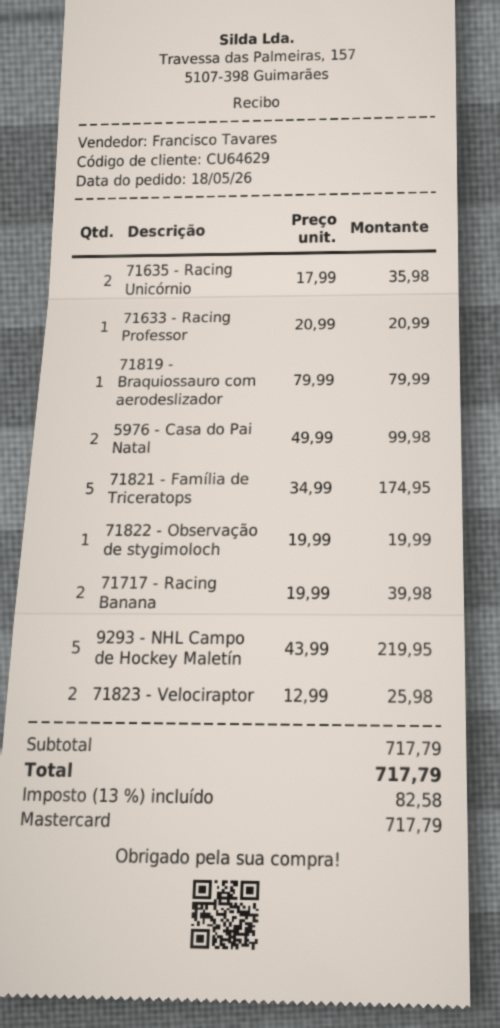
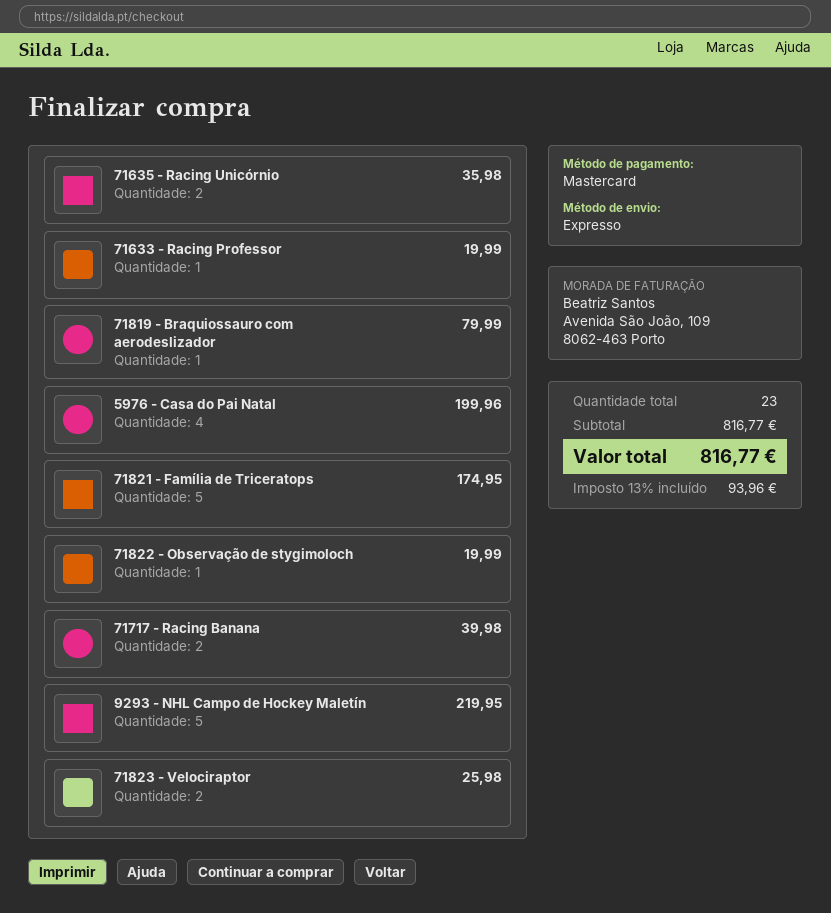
71633 - Racing Professor: 1 for 20.99 -> 1 for 19.99
5976 - Casa do Pai Natal: 2 for 99.98 -> 4 for 199.96
subtotal: 717.79 -> 816.77
tax: 13% = 82.58 -> 13% = 93.96
total: 717.79 -> 816.77

